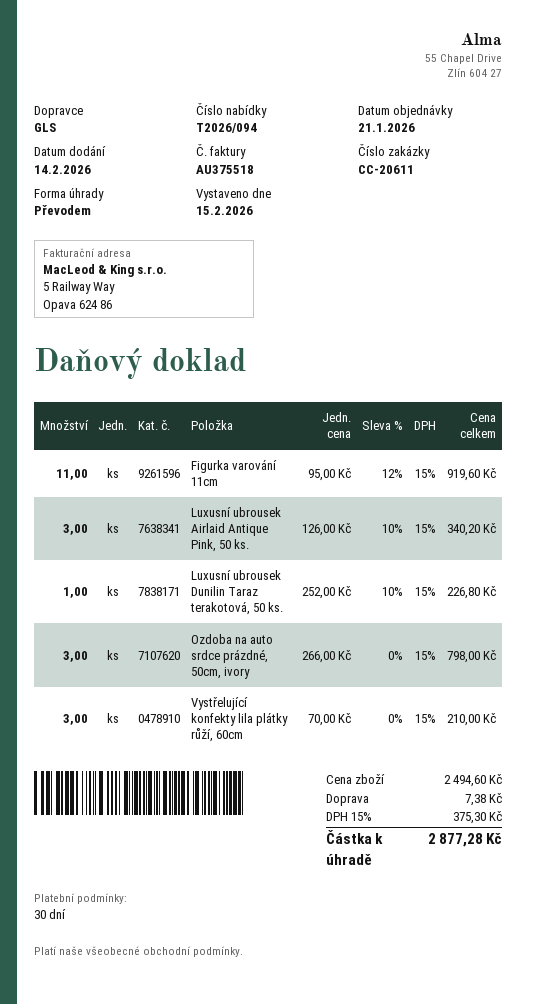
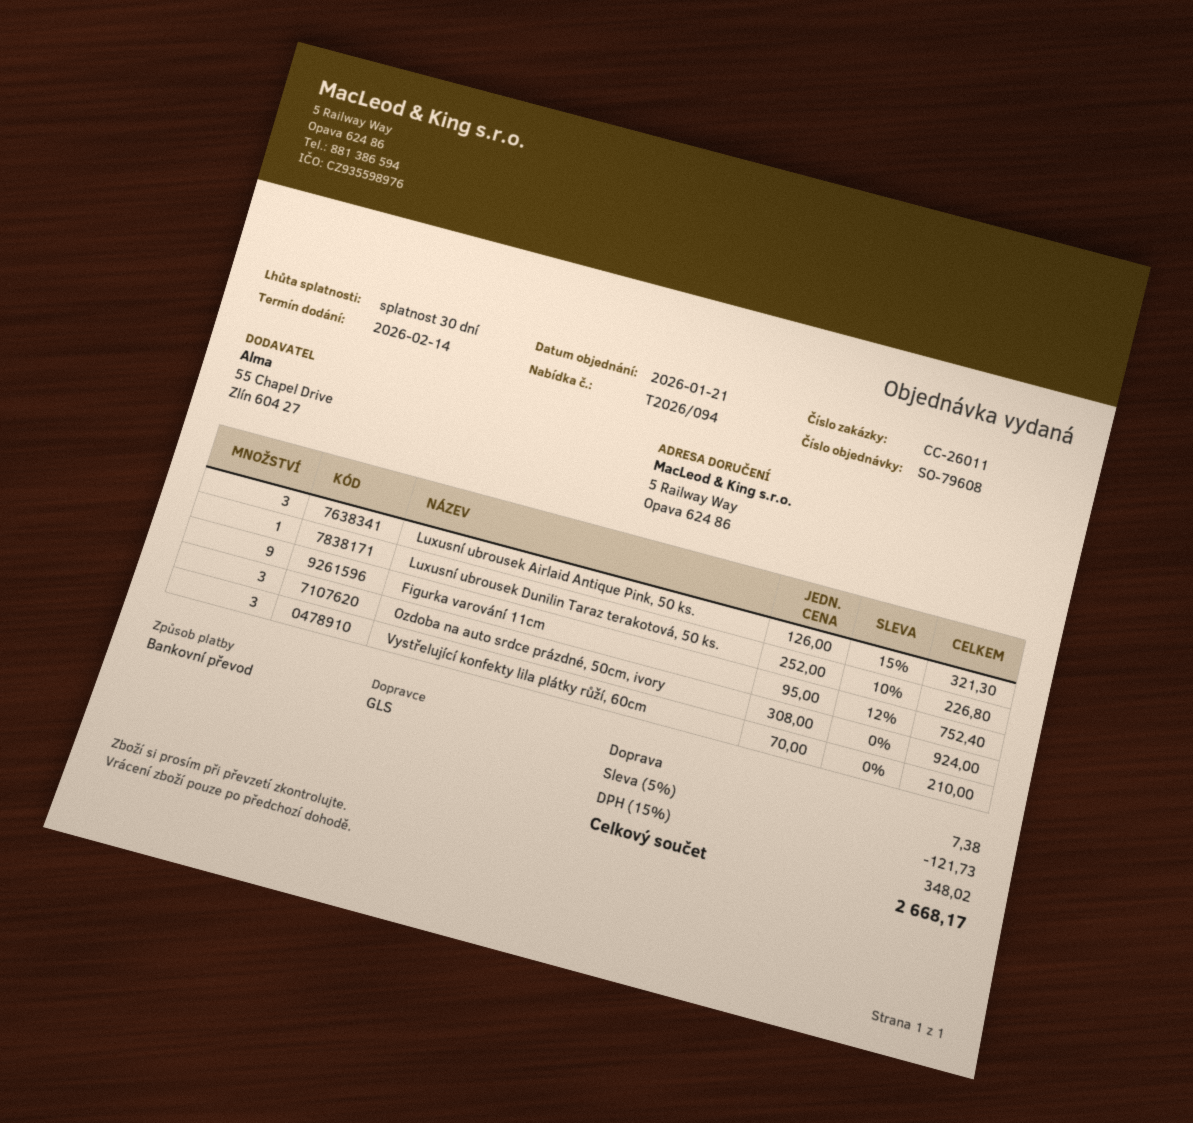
reference: CC-20611 -> CC-26011
Figurka varování 11cm: 11 x 95.00 - 12% = 919.60 -> 9 x 95.00 - 12% = 752.40
Luxusní ubrousek Airlaid Antique Pink, 50 ks.: 3 x 126.00 - 10% = 340.20 -> 3 x 126.00 - 15% = 321.30
Ozdoba na auto srdce prázdné, 50cm, ivory: 3 x 266.00 = 798.00 -> 3 x 308.00 = 924.00
discount: none -> 5% = 121.73
tax: 15% = 375.30 -> 15% = 348.02
total: 2877.28 -> 2668.17

